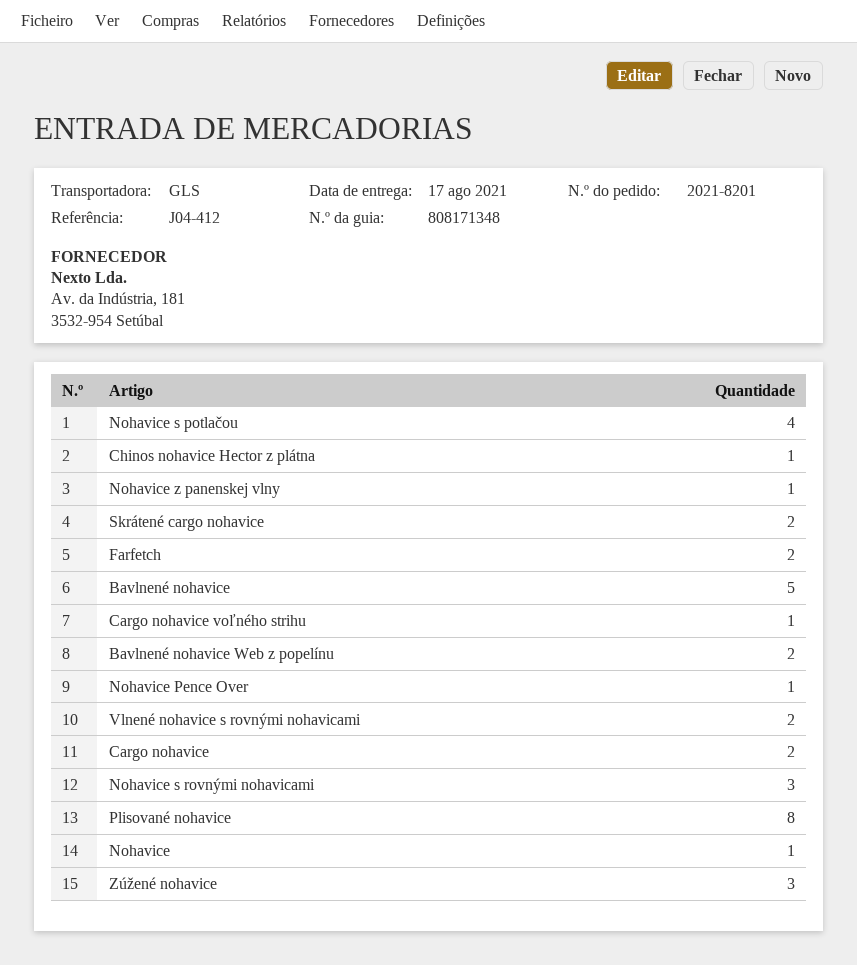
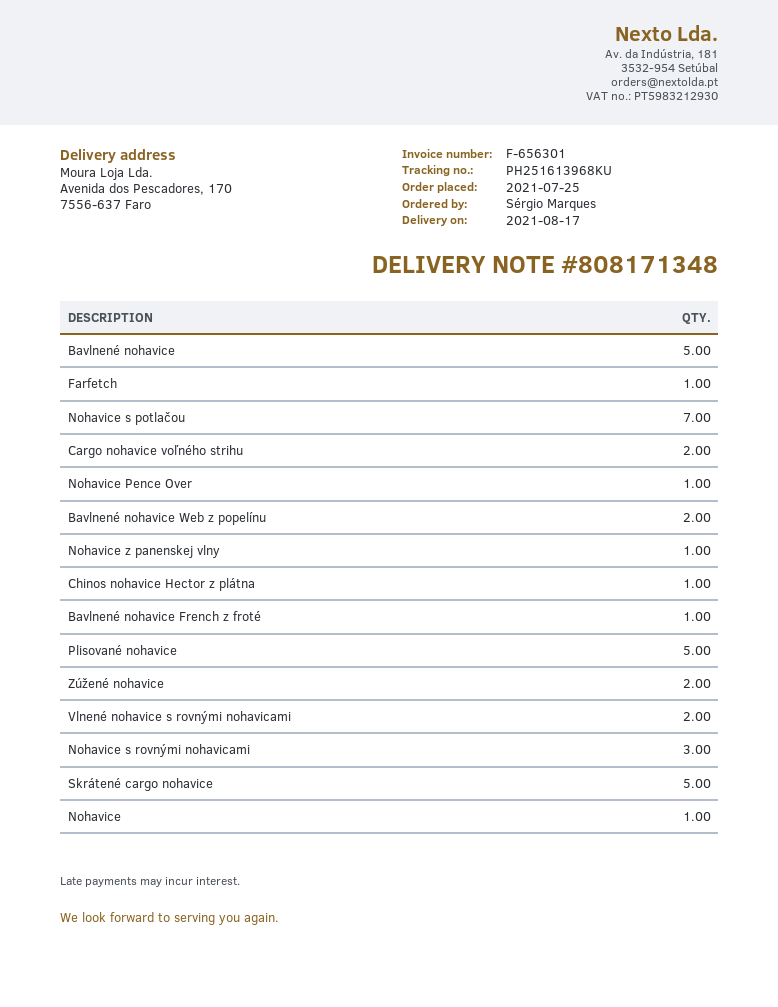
Nohavice s potlačou: 4 -> 7
Skrátené cargo nohavice: 2 -> 5
Farfetch: 2 -> 1
Cargo nohavice voľného strihu: 1 -> 2
Cargo nohavice: 2 -> none
Plisované nohavice: 8 -> 5
Zúžené nohavice: 3 -> 2
Bavlnené nohavice French z froté: none -> 1

